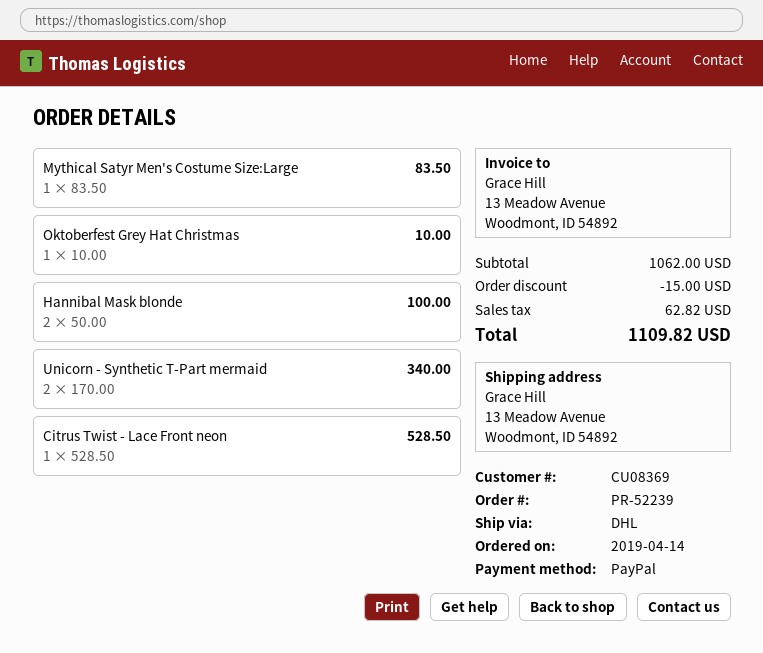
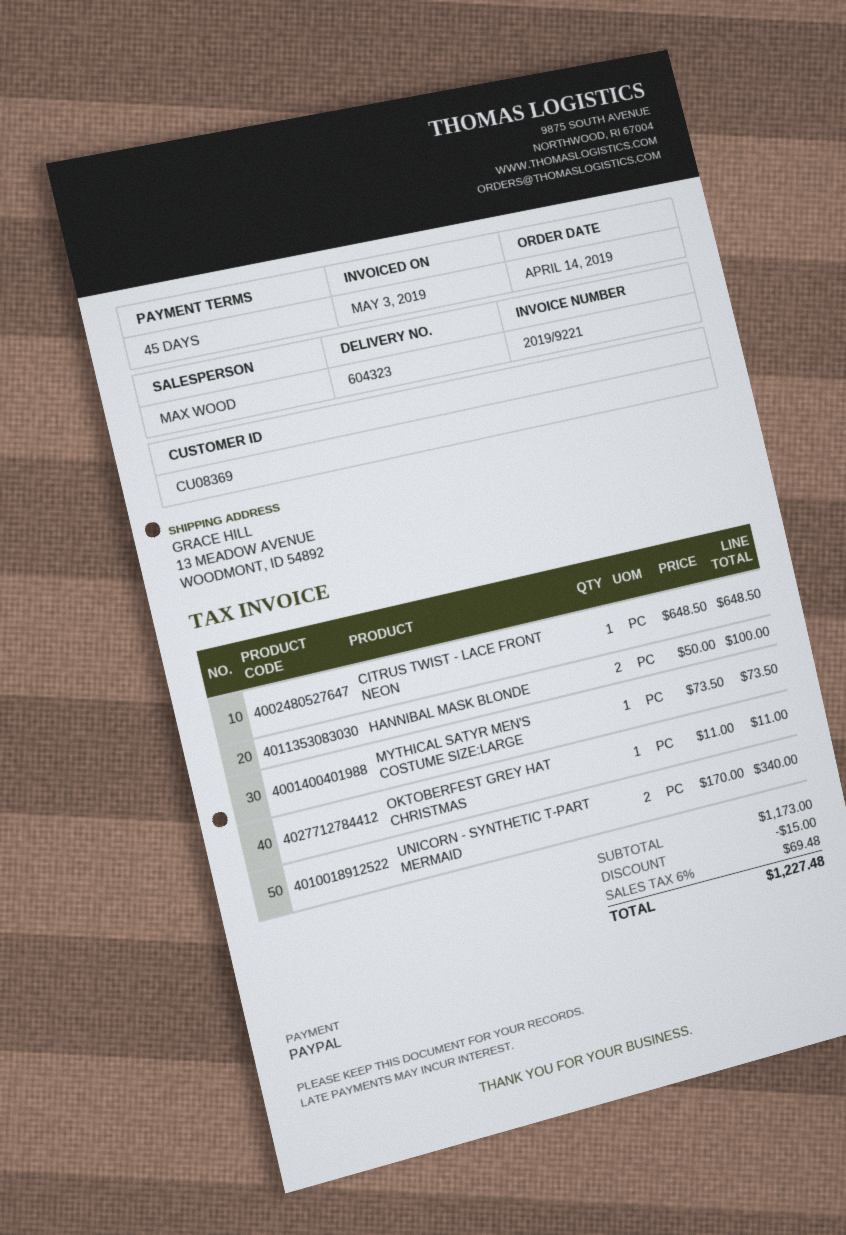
Mythical Satyr Men's Costume Size:Large: 1 x 83.50 = 83.50 -> 1 x 73.50 = 73.50
Oktoberfest Grey Hat Christmas: 1 x 10.00 = 10.00 -> 1 x 11.00 = 11.00
Citrus Twist - Lace Front neon: 1 x 528.50 = 528.50 -> 1 x 648.50 = 648.50
subtotal: 1062.00 -> 1173.00
tax: 62.82 -> 69.48
total: 1109.82 -> 1227.48

